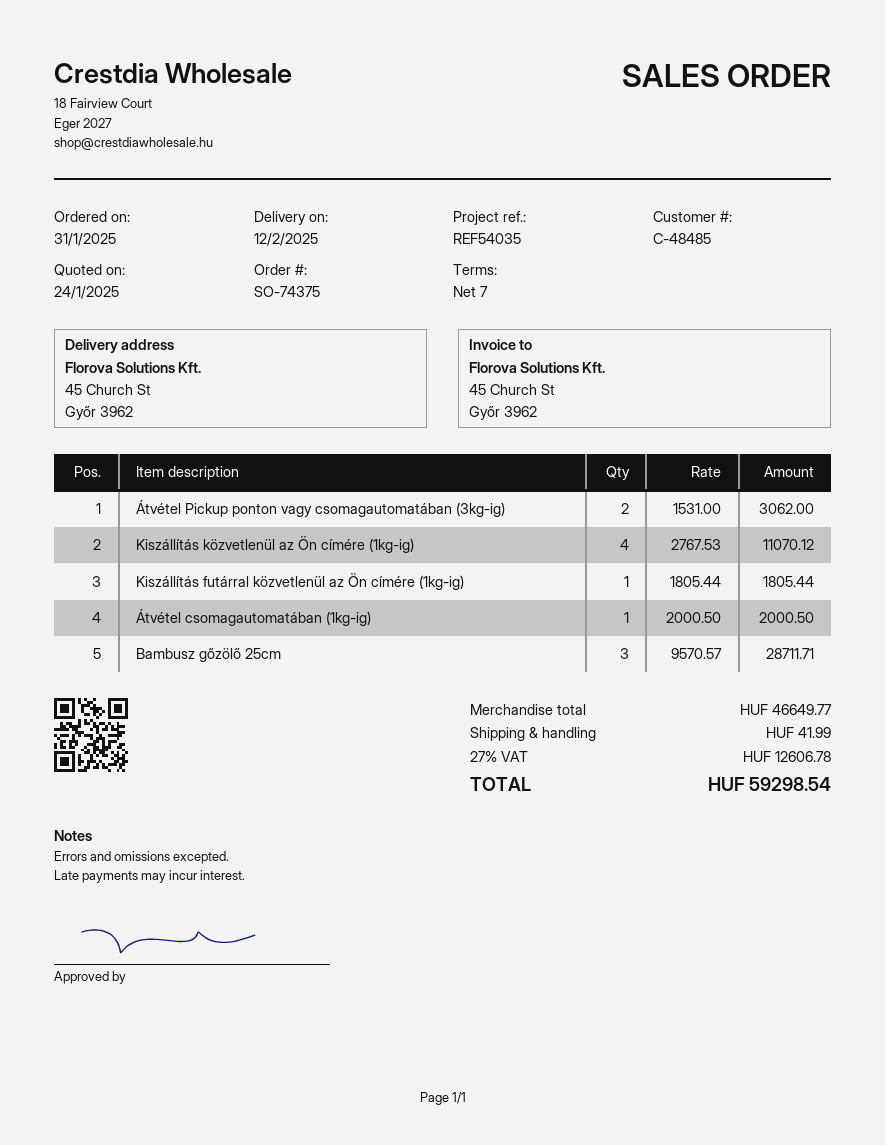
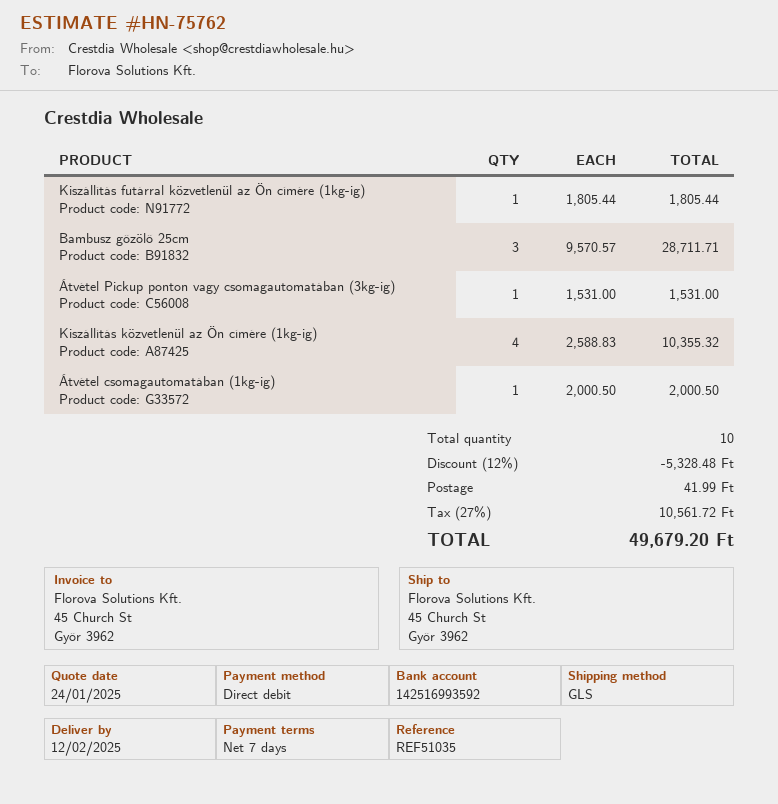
reference: REF54035 -> REF51035
Átvétel Pickup ponton vagy csomagautomatában (3kg-ig): 2 x 1531.00 = 3062.00 -> 1 x 1531.00 = 1531.00
Kiszállítás közvetlenül az Ön címére (1kg-ig): 4 x 2767.53 = 11070.12 -> 4 x 2588.83 = 10355.32
discount: none -> 12% = 5328.48
tax: 27% = 12606.78 -> 27% = 10561.72
total: 59298.54 -> 49679.20

